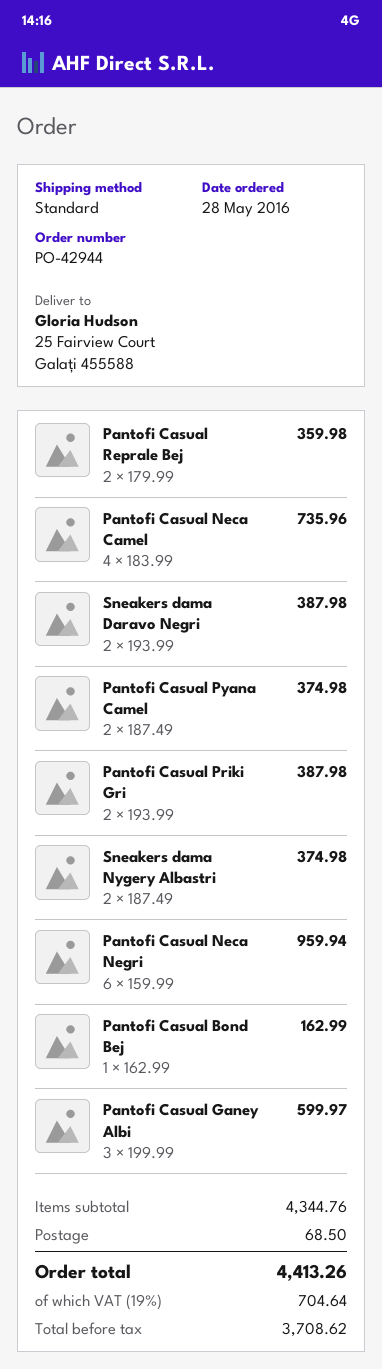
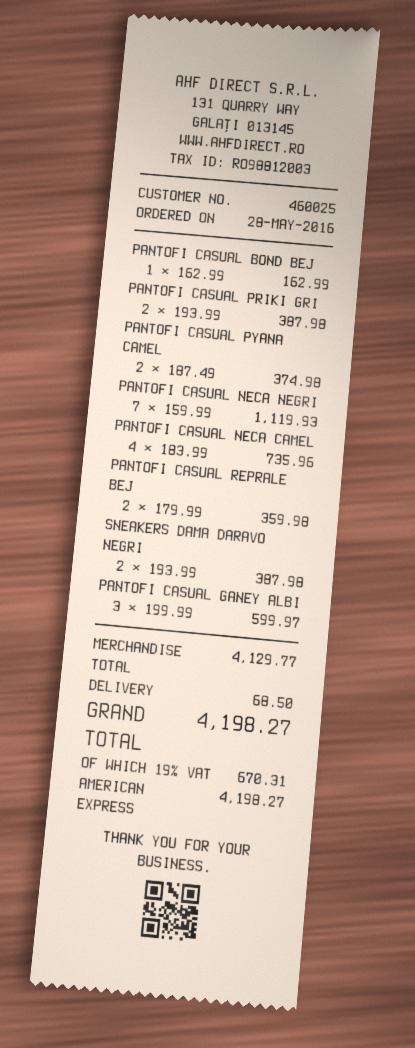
Sneakers dama Nygery Albastri: 2 x 187.49 = 374.98 -> none
Pantofi Casual Neca Negri: 6 x 159.99 = 959.94 -> 7 x 159.99 = 1119.93
subtotal: 4344.76 -> 4129.77
tax: 19% = 704.64 -> 19% = 670.31
total: 4413.26 -> 4198.27

